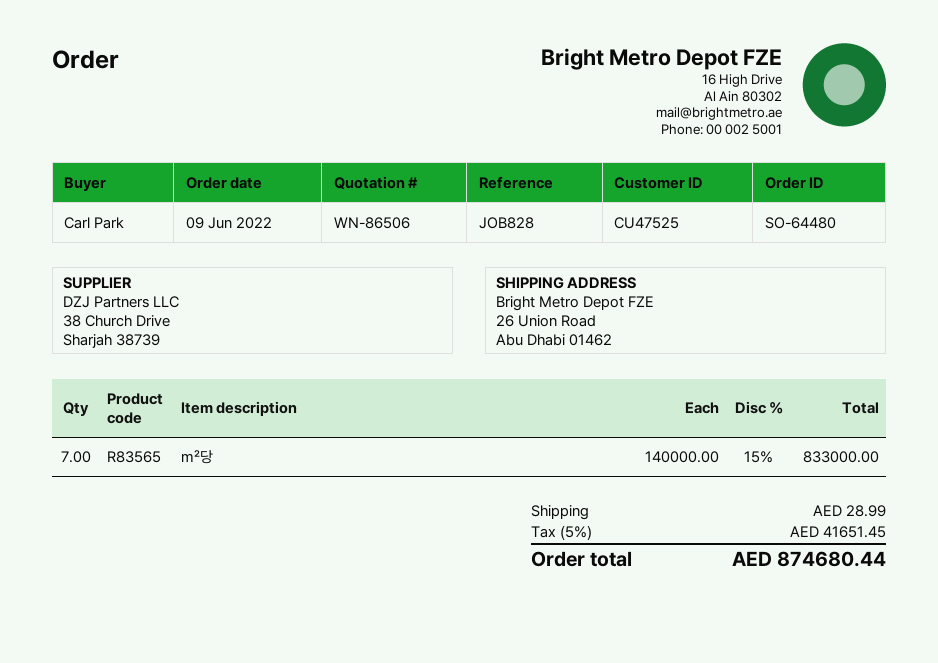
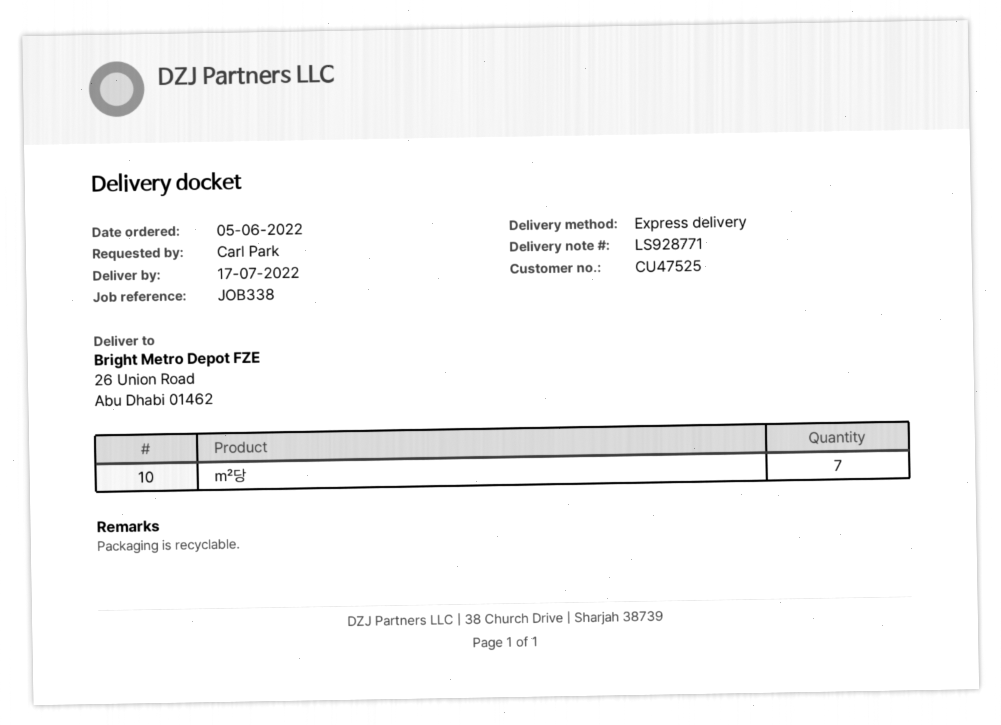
order date: 2022-06-09 -> 2022-06-05
reference: JOB828 -> JOB338

